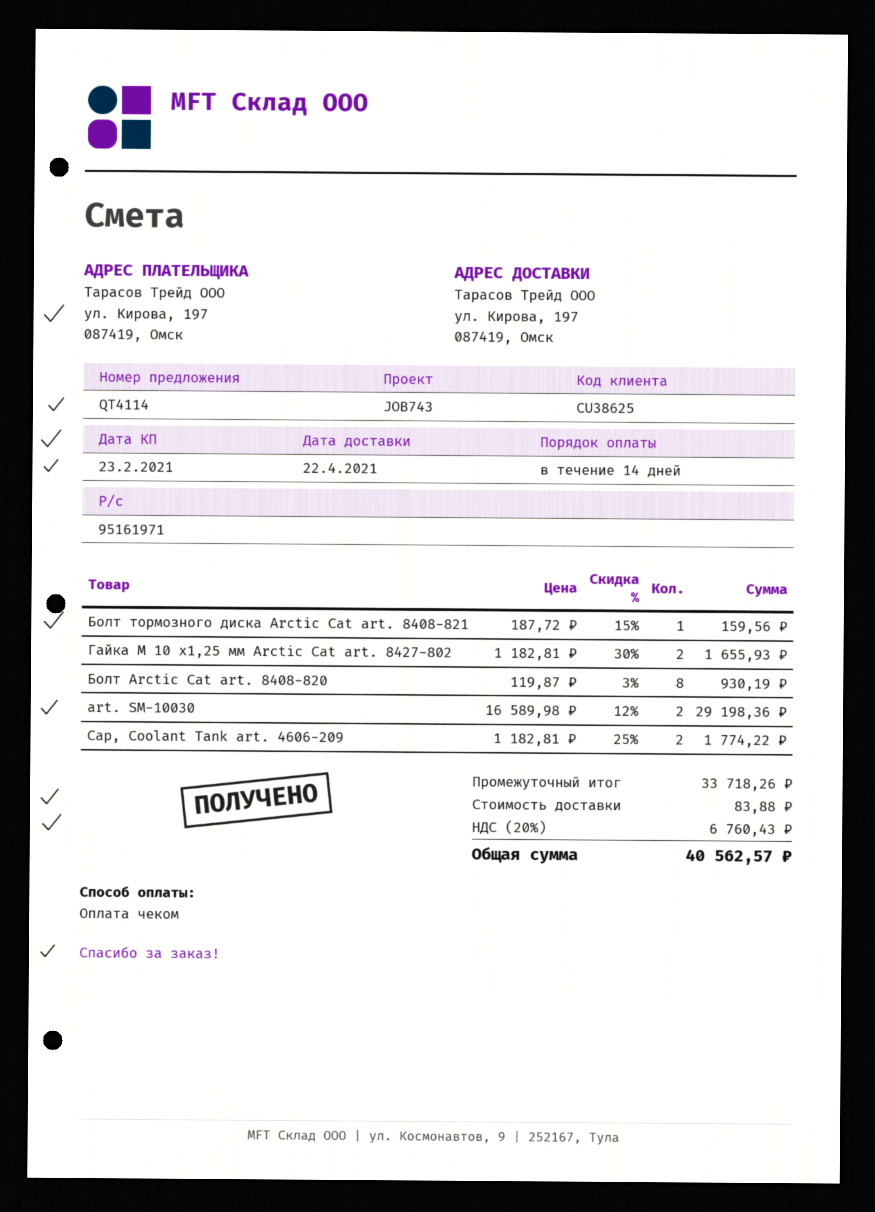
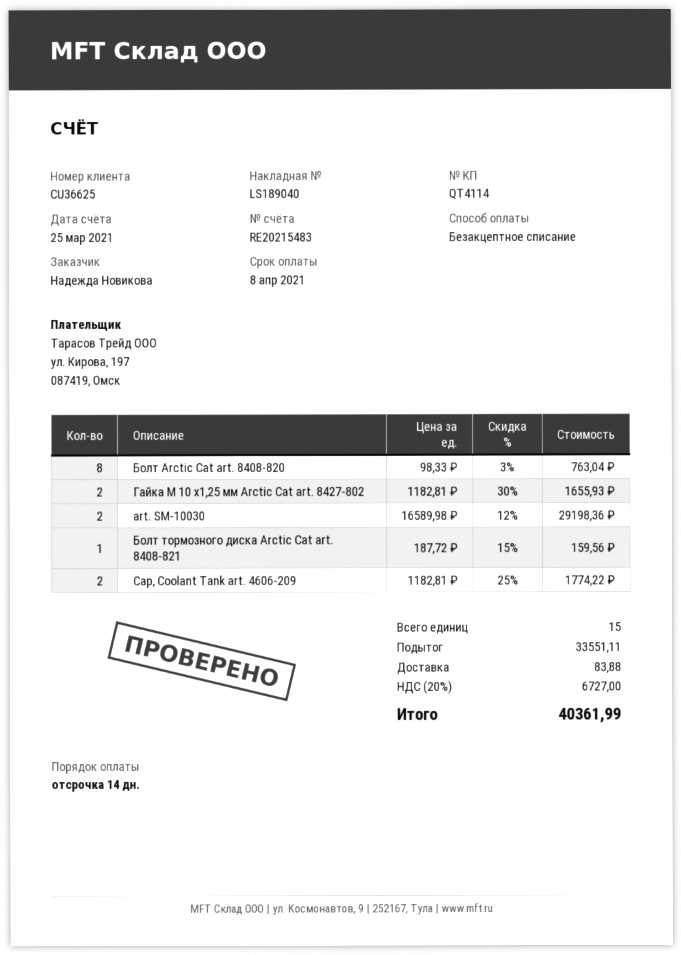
customer number: CU38625 -> CU36625
payment method: cheque -> direct debit
Болт Arctic Cat art. 8408-820: 8 x 119.87 - 3% = 930.19 -> 8 x 98.33 - 3% = 763.04
subtotal: 33718.26 -> 33551.11
tax: 20% = 6760.43 -> 20% = 6727.00
total: 40562.57 -> 40361.99

